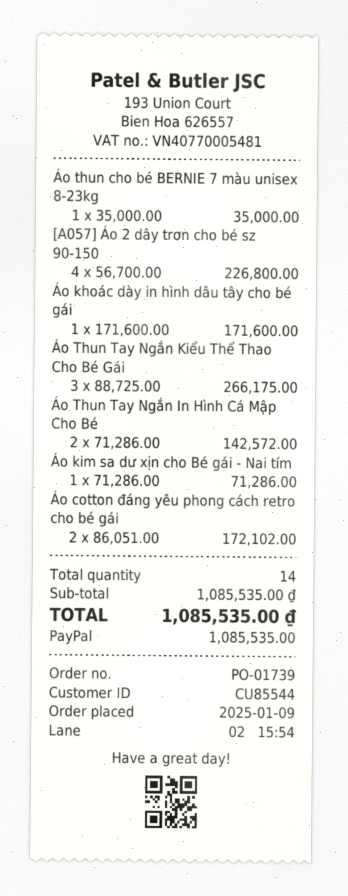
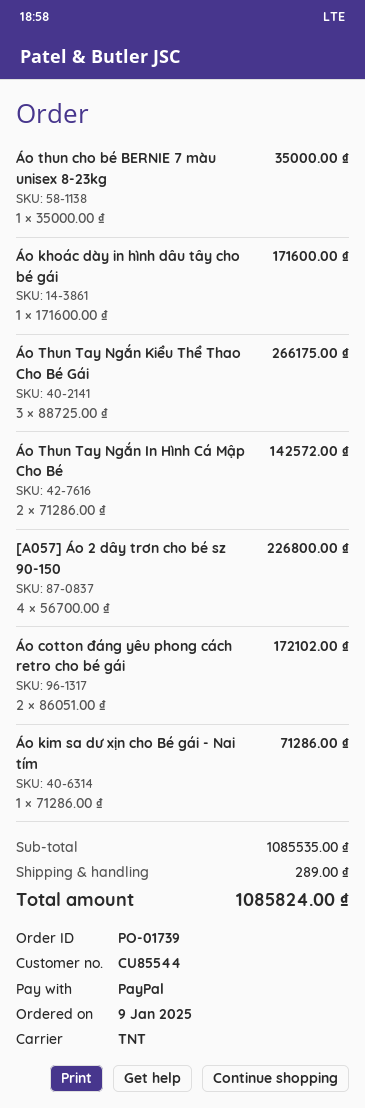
shipping: none -> 289.00
total: 1085535.00 -> 1085824.00

